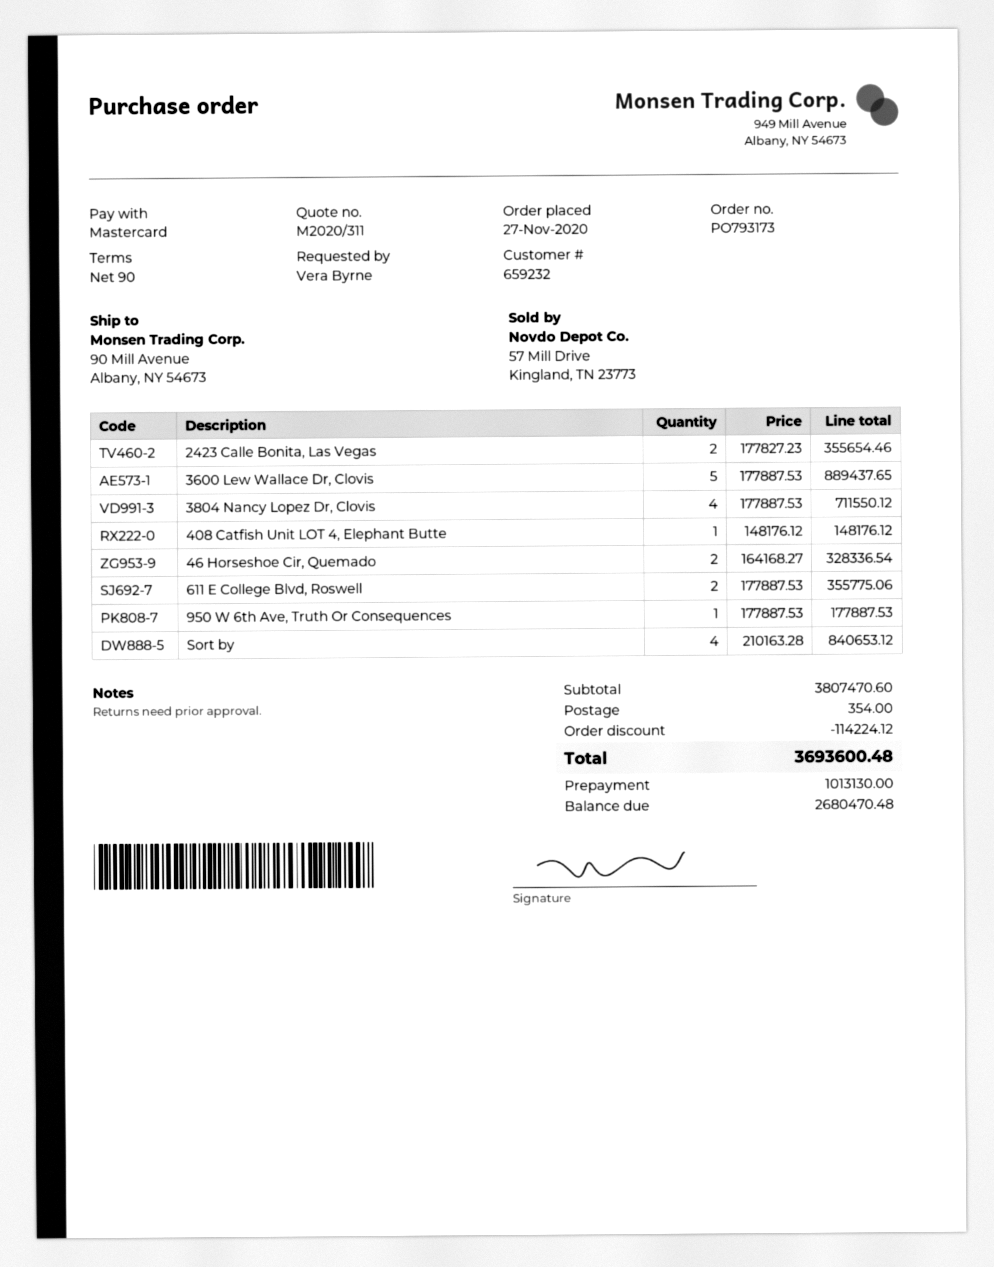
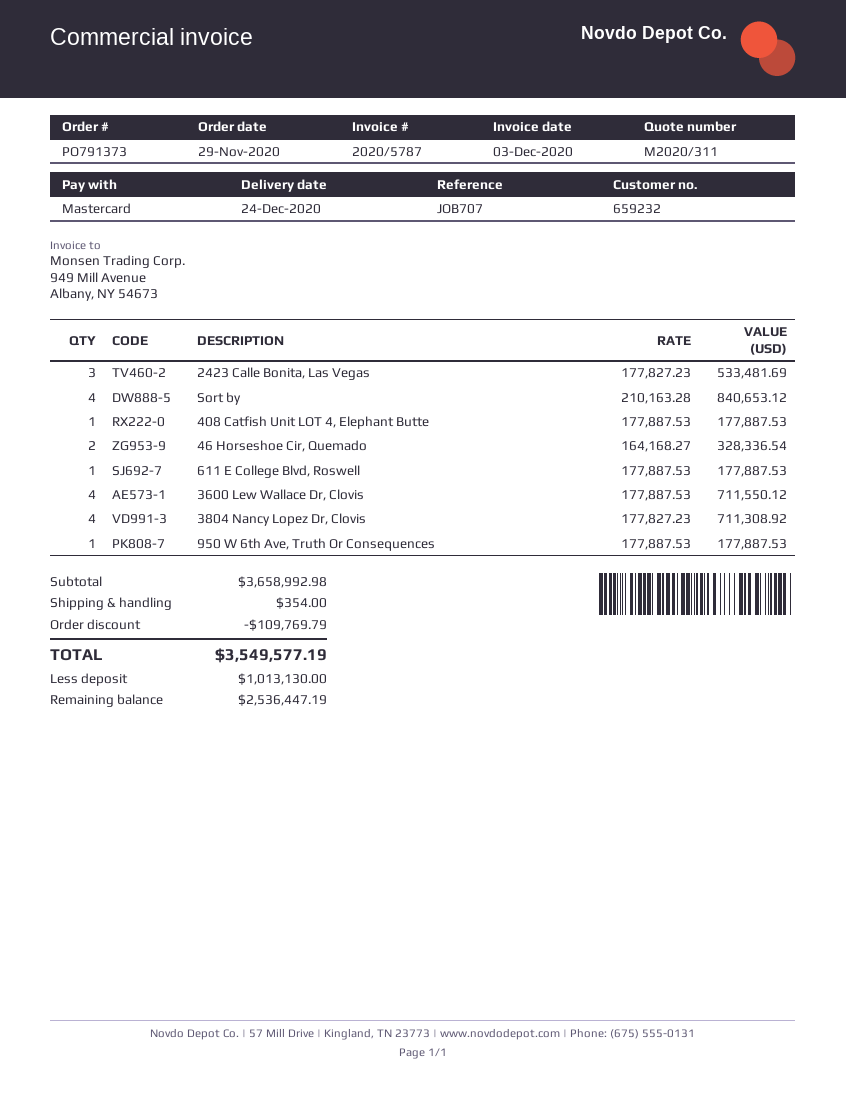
order number: PO793173 -> PO791373
order date: 2020-11-27 -> 2020-11-29
2423 Calle Bonita, Las Vegas: 2 x 177827.23 = 355654.46 -> 3 x 177827.23 = 533481.69
3600 Lew Wallace Dr, Clovis: 5 x 177887.53 = 889437.65 -> 4 x 177887.53 = 711550.12
3804 Nancy Lopez Dr, Clovis: 4 x 177887.53 = 711550.12 -> 4 x 177827.23 = 711308.92
408 Catfish Unit LOT 4, Elephant Butte: 1 x 148176.12 = 148176.12 -> 1 x 177887.53 = 177887.53
611 E College Blvd, Roswell: 2 x 177887.53 = 355775.06 -> 1 x 177887.53 = 177887.53
subtotal: 3807470.60 -> 3658992.98
discount: 114224.12 -> 109769.79
total: 3693600.48 -> 3549577.19
balance: 2680470.48 -> 2536447.19

